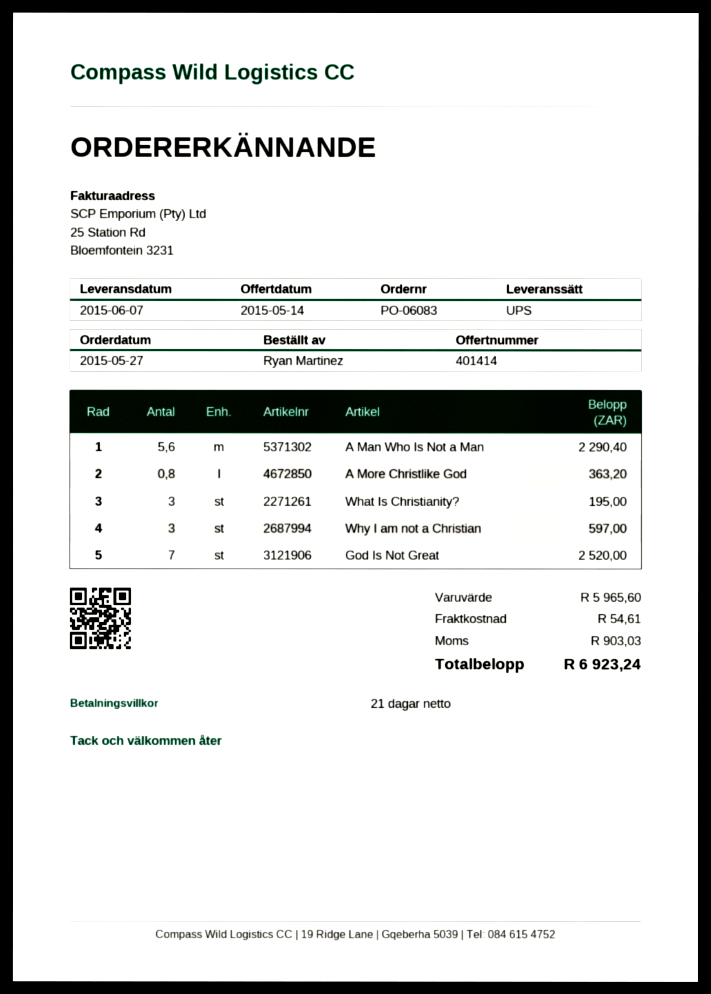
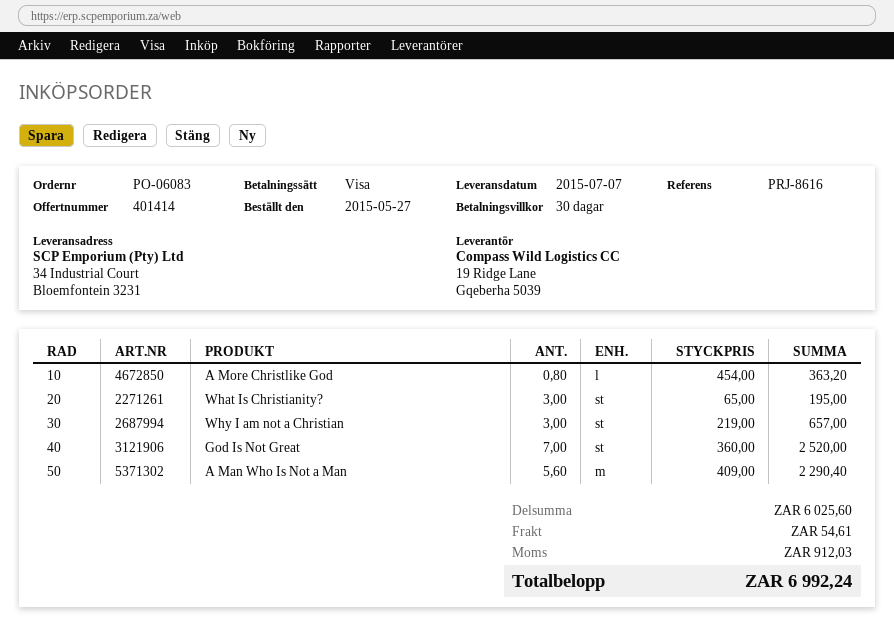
delivery date: 2015-06-07 -> 2015-07-07
payment terms: 21 days -> 30 days
Why I am not a Christian: 3 for 597.00 -> 3 for 657.00
subtotal: 5965.60 -> 6025.60
tax: 903.03 -> 912.03
total: 6923.24 -> 6992.24

